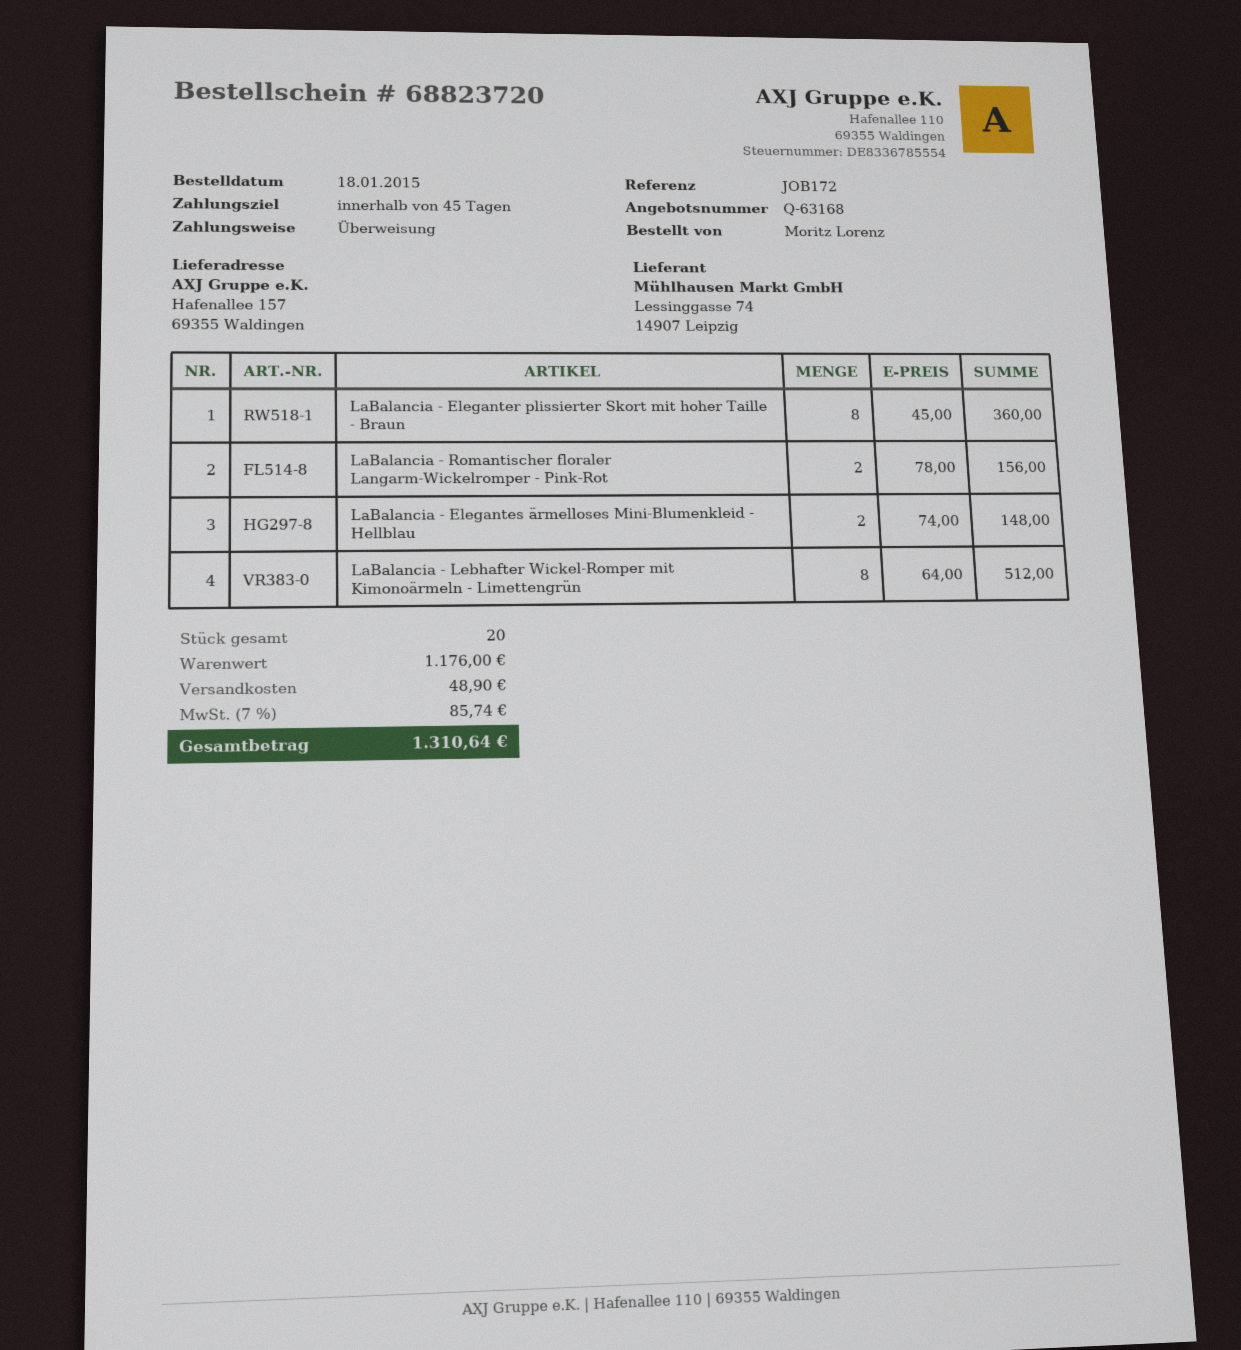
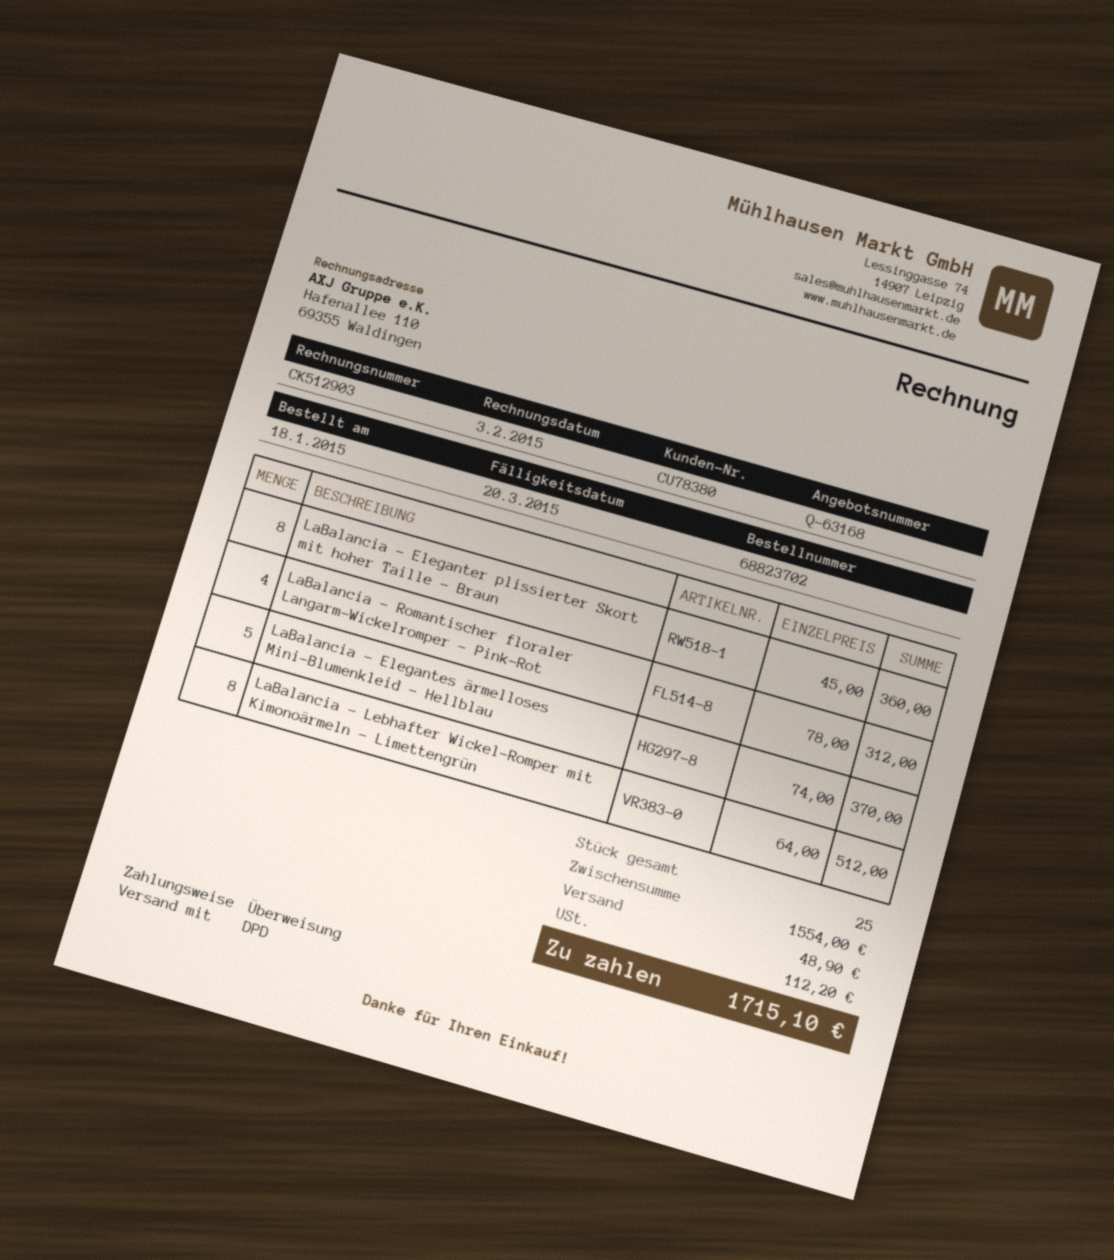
order number: 68823720 -> 68823702
LaBalancia - Romantischer floraler Langarm-Wickelromper - Pink-Rot: 2 x 78.00 = 156.00 -> 4 x 78.00 = 312.00
LaBalancia - Elegantes ärmelloses Mini-Blumenkleid - Hellblau: 2 x 74.00 = 148.00 -> 5 x 74.00 = 370.00
total quantity: 20 -> 25
subtotal: 1176.00 -> 1554.00
tax: 85.74 -> 112.20
total: 1310.64 -> 1715.10

